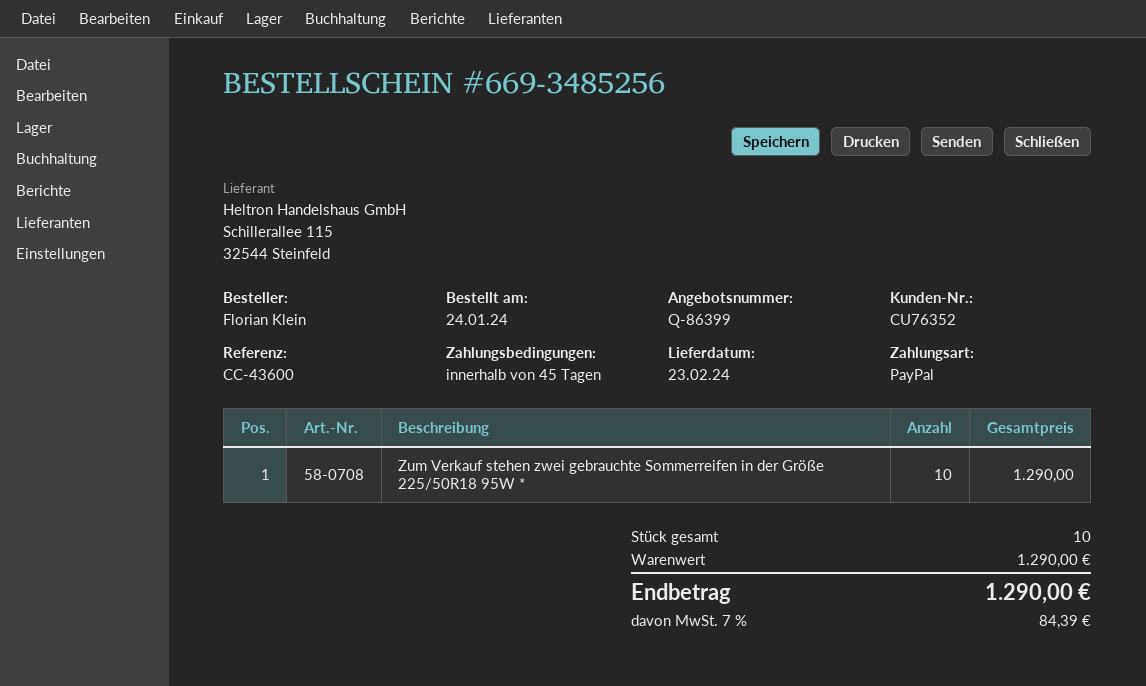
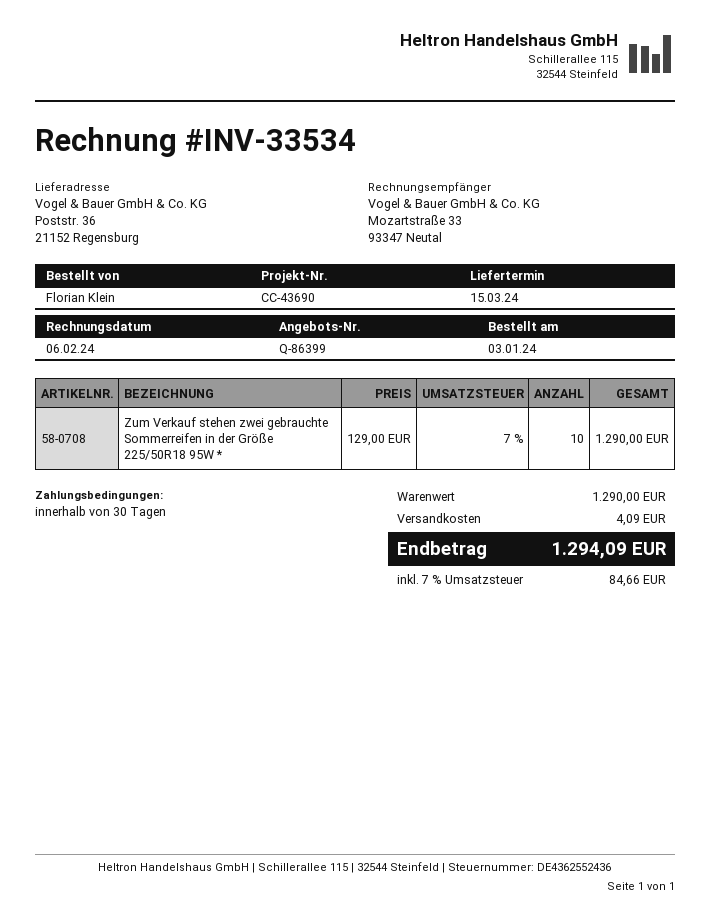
order date: 2024-01-24 -> 2024-01-03
delivery date: 2024-02-23 -> 2024-03-15
payment terms: 45 days -> 30 days
reference: CC-43600 -> CC-43690
shipping: none -> 4.09
tax: 7% = 84.39 -> 7% = 84.66
total: 1290.00 -> 1294.09

